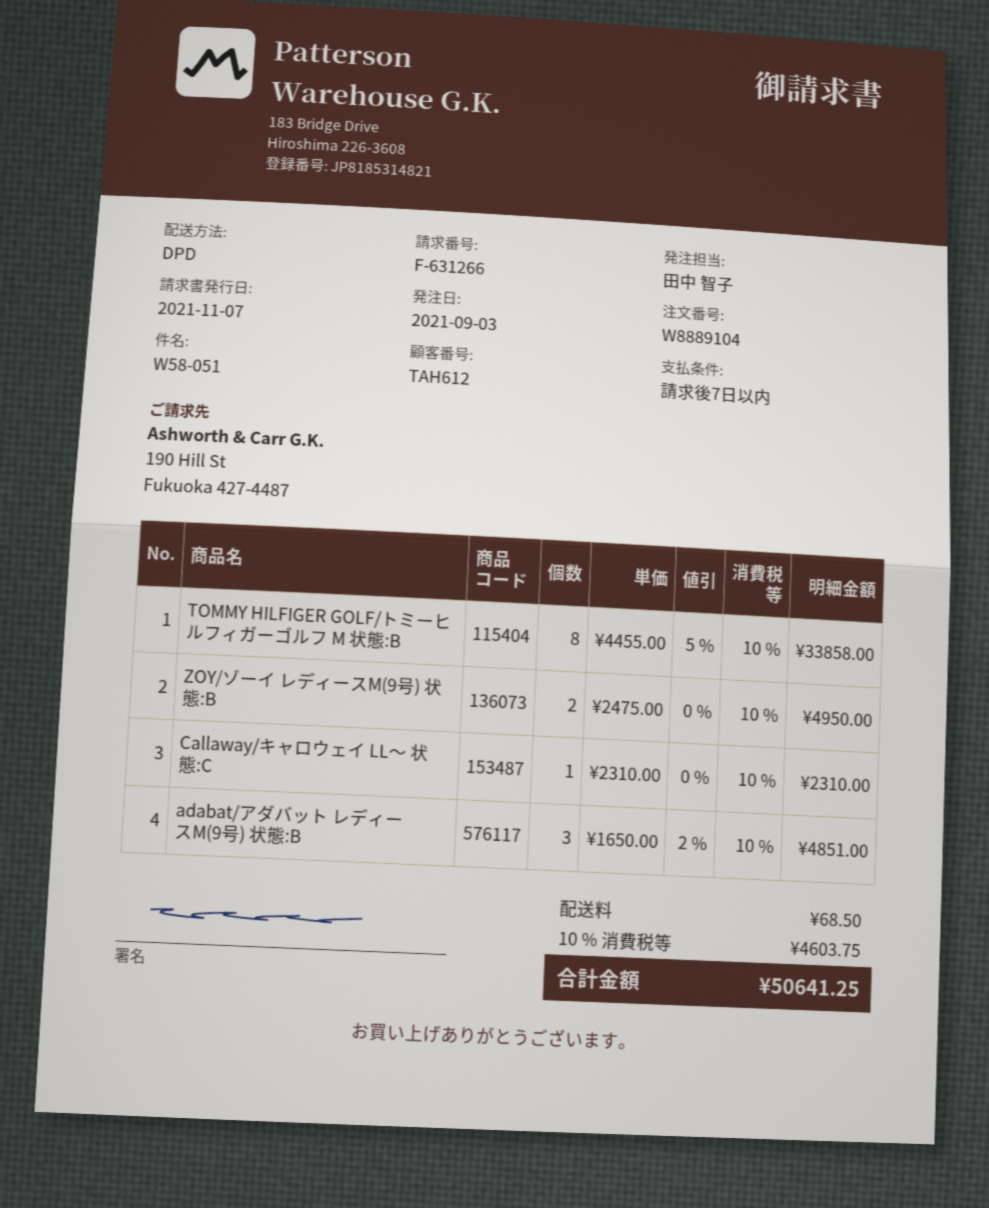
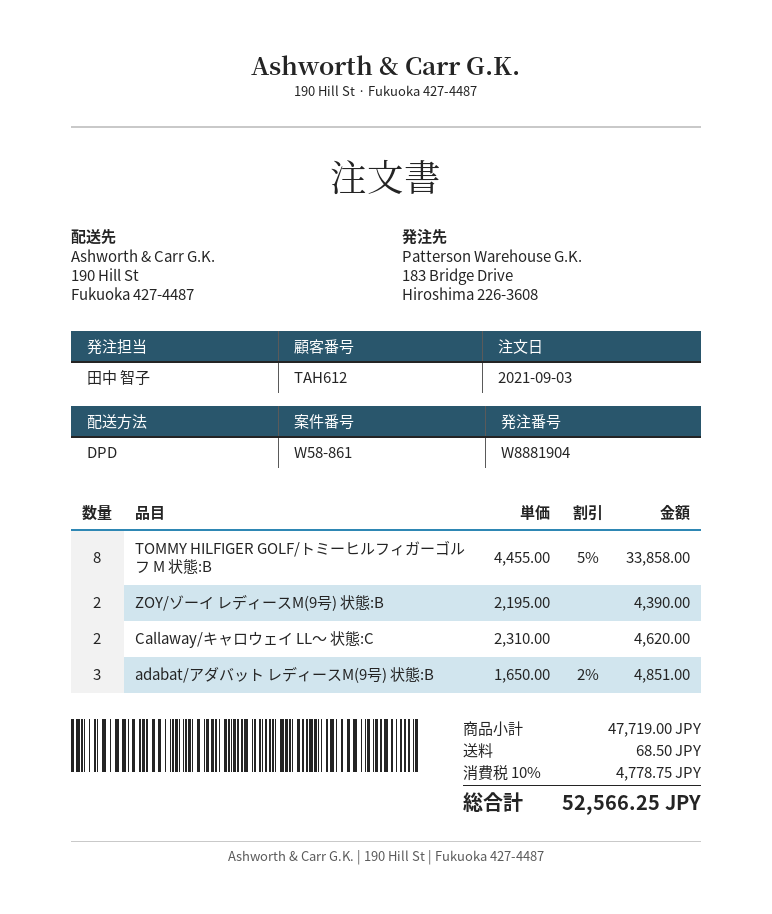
order number: W8889104 -> W8881904
reference: W58-051 -> W58-861
ZOY/ゾーイ レディースM(9号) 状態:B: 2 x 2475.00 = 4950.00 -> 2 x 2195.00 = 4390.00
Callaway/キャロウェイ LL〜 状態:C: 1 x 2310.00 = 2310.00 -> 2 x 2310.00 = 4620.00
tax: 10% = 4603.75 -> 10% = 4778.75
total: 50641.25 -> 52566.25

